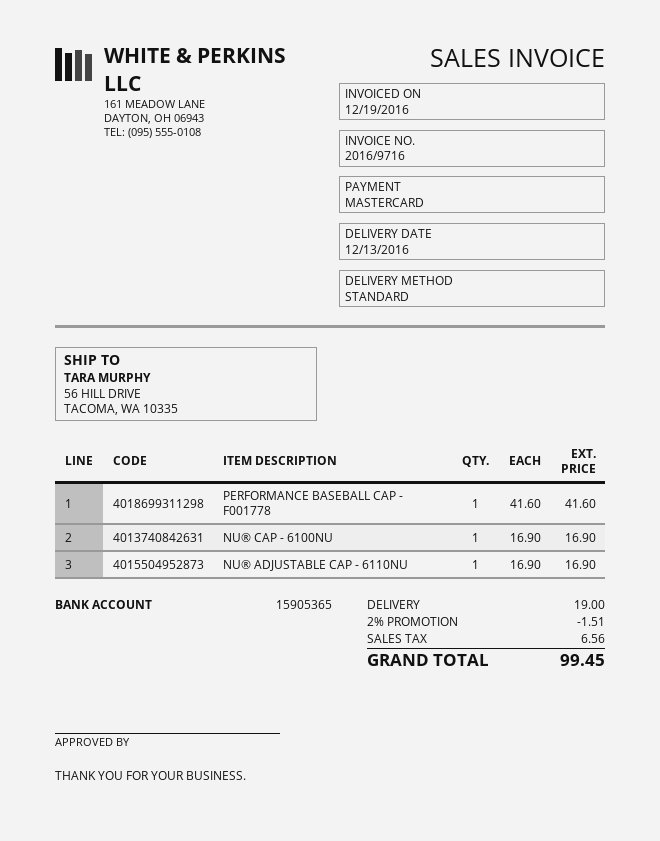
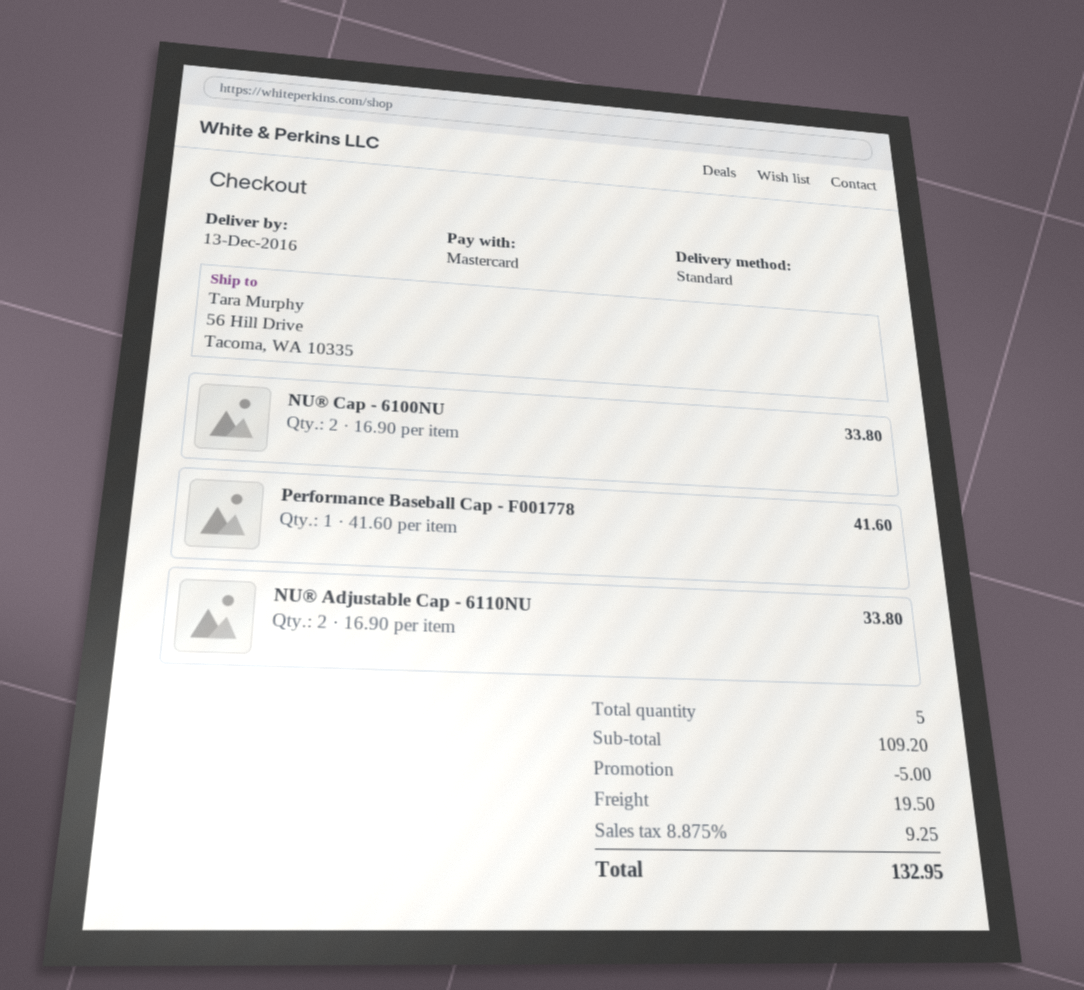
NU® CAP - 6100NU: 1 x 16.90 = 16.90 -> 2 x 16.90 = 33.80
NU® ADJUSTABLE CAP - 6110NU: 1 x 16.90 = 16.90 -> 2 x 16.90 = 33.80
discount: 1.51 -> 5.00
shipping: 19.00 -> 19.50
tax: 6.56 -> 9.25
total: 99.45 -> 132.95

